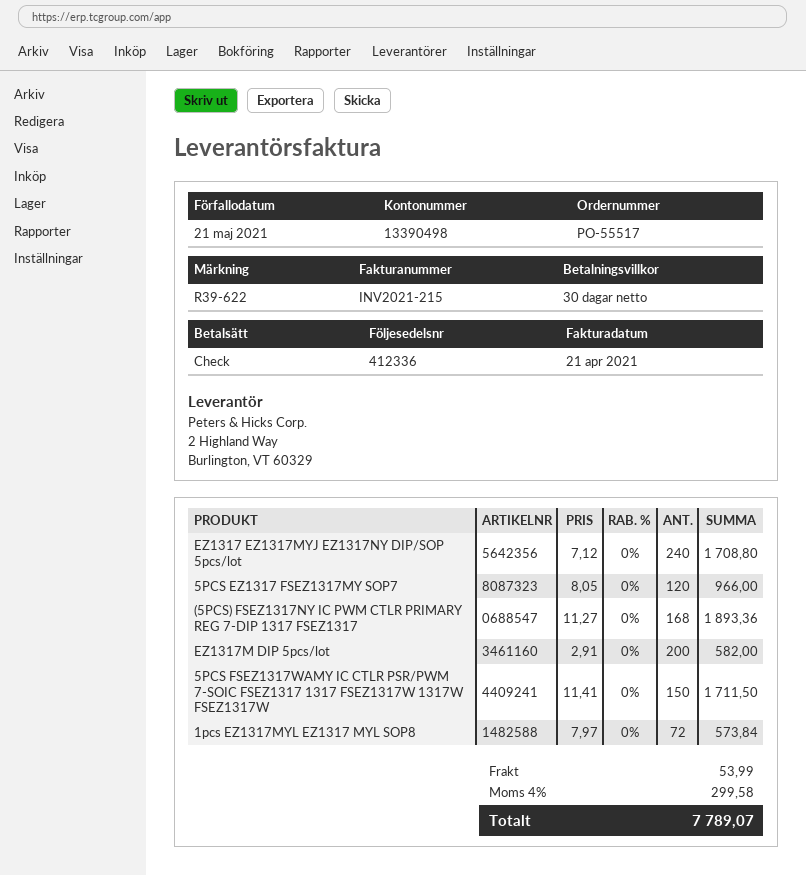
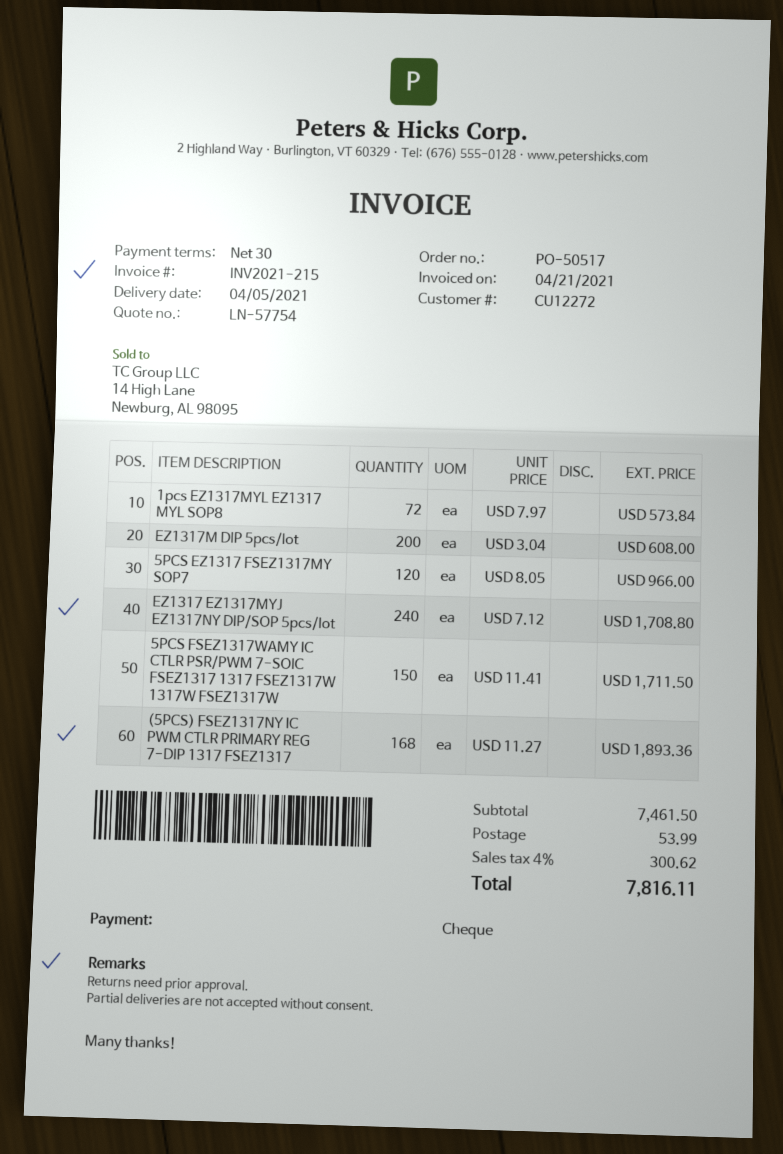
order number: PO-55517 -> PO-50517
EZ1317M DIP 5pcs/lot: 200 x 2.91 = 582.00 -> 200 x 3.04 = 608.00
tax: 4% = 299.58 -> 4% = 300.62
total: 7789.07 -> 7816.11

